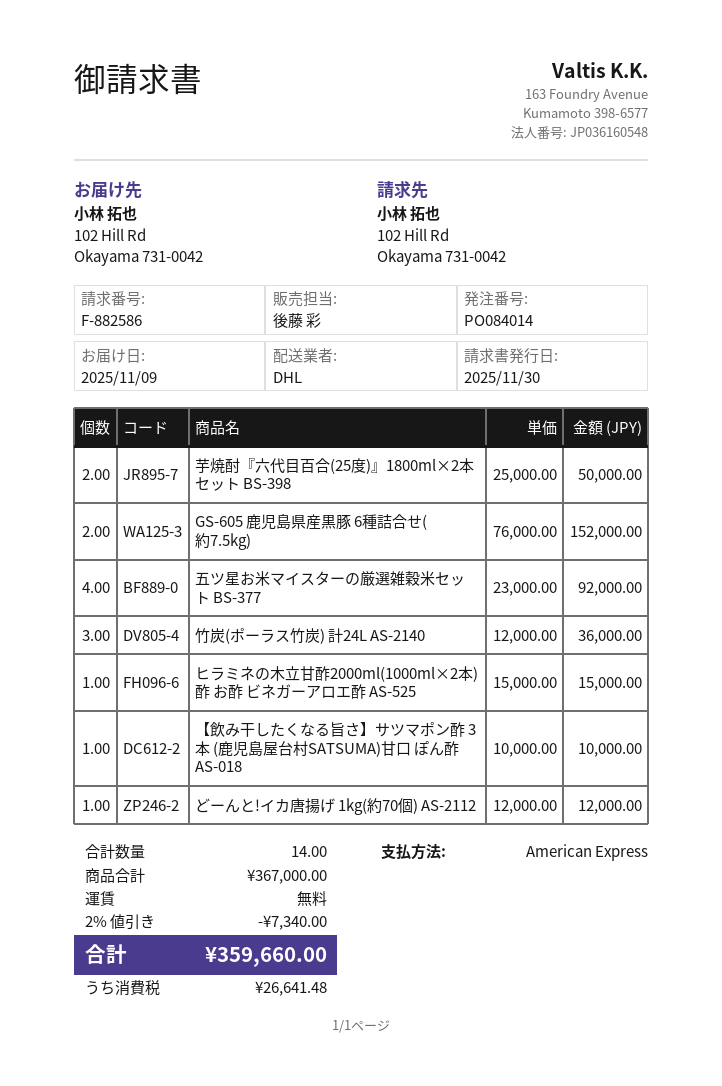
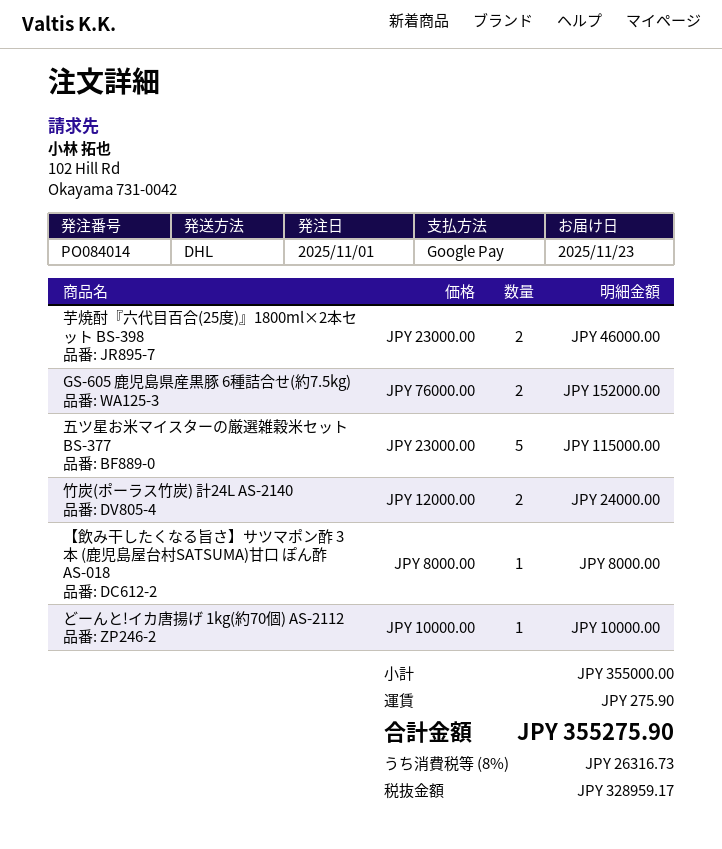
delivery date: 2025-11-09 -> 2025-11-23
payment method: American Express -> Google Pay
芋焼酎『六代目百合(25度)』1800ml×2本セット BS-398: 2 x 25000.00 = 50000.00 -> 2 x 23000.00 = 46000.00
五ツ星お米マイスターの厳選雑穀米セット BS-377: 4 x 23000.00 = 92000.00 -> 5 x 23000.00 = 115000.00
竹炭(ポーラス竹炭) 計24L AS-2140: 3 x 12000.00 = 36000.00 -> 2 x 12000.00 = 24000.00
ヒラミネの木立甘酢2000ml(1000ml×2本) 酢 お酢 ビネガーアロエ酢 AS-525: 1 x 15000.00 = 15000.00 -> none
【飲み干したくなる旨さ】サツマポン酢 3本 (鹿児島屋台村SATSUMA)甘口 ぽん酢 AS-018: 1 x 10000.00 = 10000.00 -> 1 x 8000.00 = 8000.00
どーんと!イカ唐揚げ 1kg(約70個) AS-2112: 1 x 12000.00 = 12000.00 -> 1 x 10000.00 = 10000.00
subtotal: 367000.00 -> 355000.00
discount: 2% = 7340.00 -> none
shipping: 0.00 -> 275.90
tax: 26641.48 -> 26316.73
total: 359660.00 -> 355275.90

